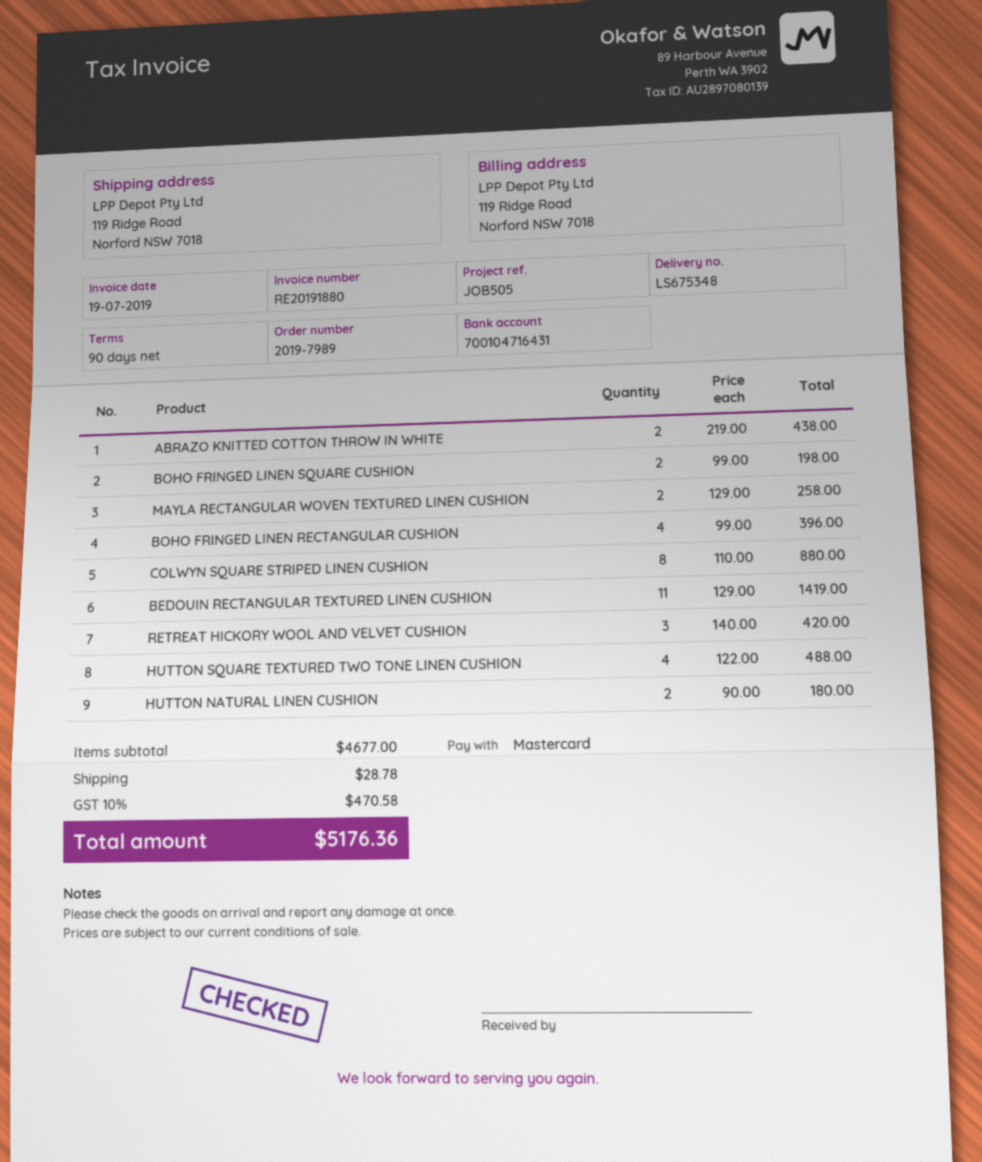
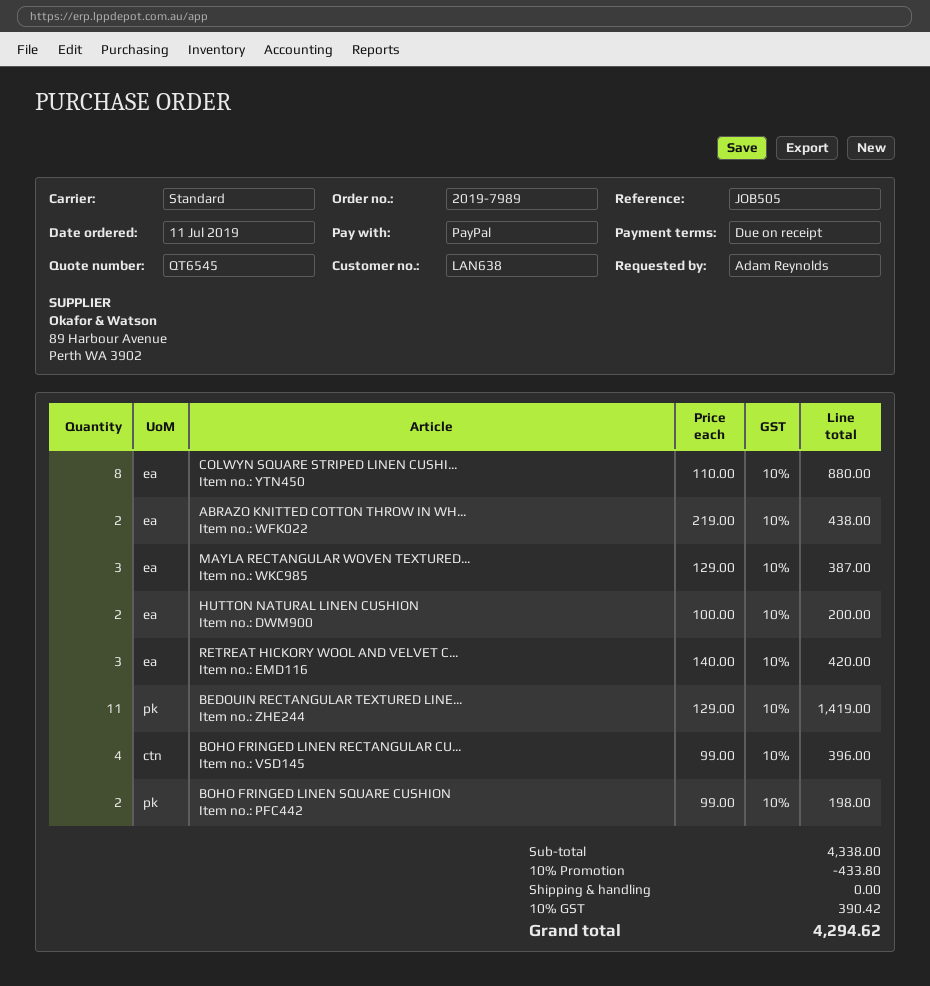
payment terms: 90 days -> on receipt
payment method: Mastercard -> PayPal
MAYLA RECTANGULAR WOVEN TEXTURED LINEN CUSHION: 2 x 129.00 = 258.00 -> 3 x 129.00 = 387.00
HUTTON SQUARE TEXTURED TWO TONE LINEN CUSHION: 4 x 122.00 = 488.00 -> none
HUTTON NATURAL LINEN CUSHION: 2 x 90.00 = 180.00 -> 2 x 100.00 = 200.00
subtotal: 4677.00 -> 4338.00
discount: none -> 10% = 433.80
shipping: 28.78 -> 0.00
tax: 10% = 470.58 -> 10% = 390.42
total: 5176.36 -> 4294.62

